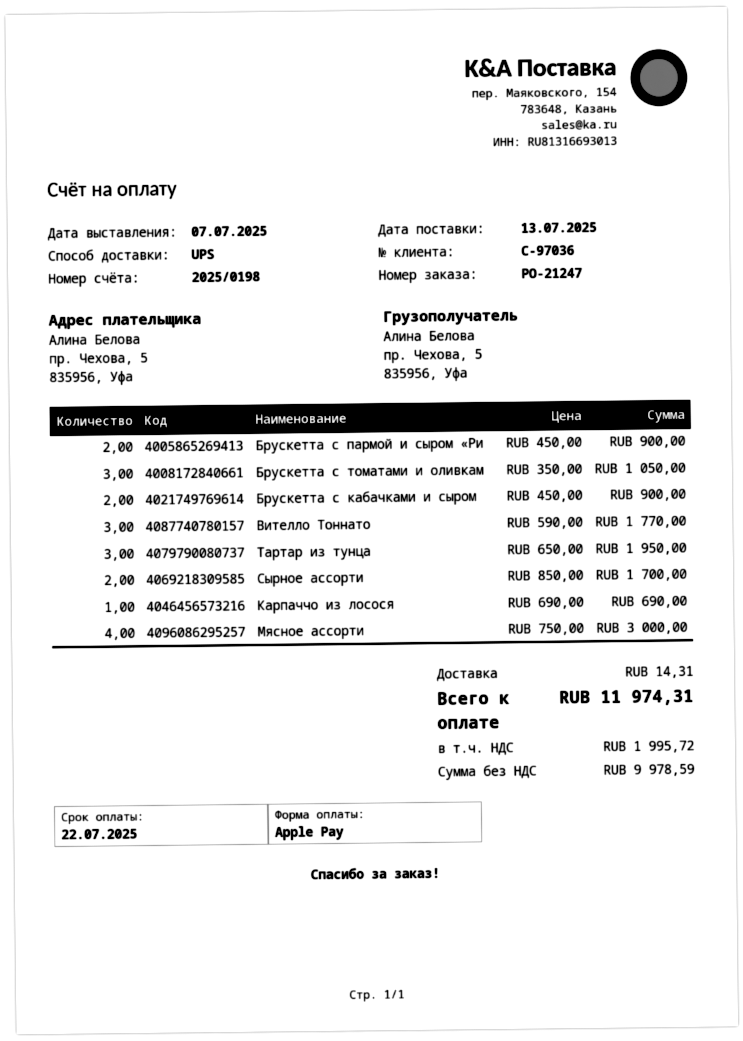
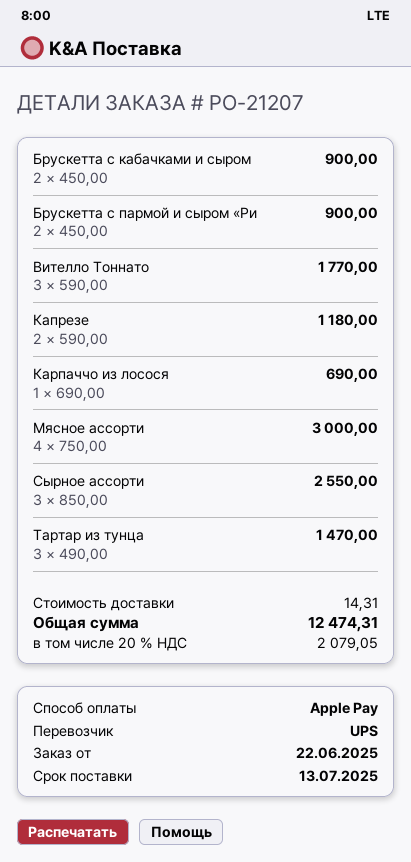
order number: PO-21247 -> PO-21207
Брускетта с томатами и оливкам: 3 x 350.00 = 1050.00 -> none
Тартар из тунца: 3 x 650.00 = 1950.00 -> 3 x 490.00 = 1470.00
Сырное ассорти: 2 x 850.00 = 1700.00 -> 3 x 850.00 = 2550.00
Капрезе: none -> 2 x 590.00 = 1180.00
tax: 1995.72 -> 2079.05
total: 11974.31 -> 12474.31

